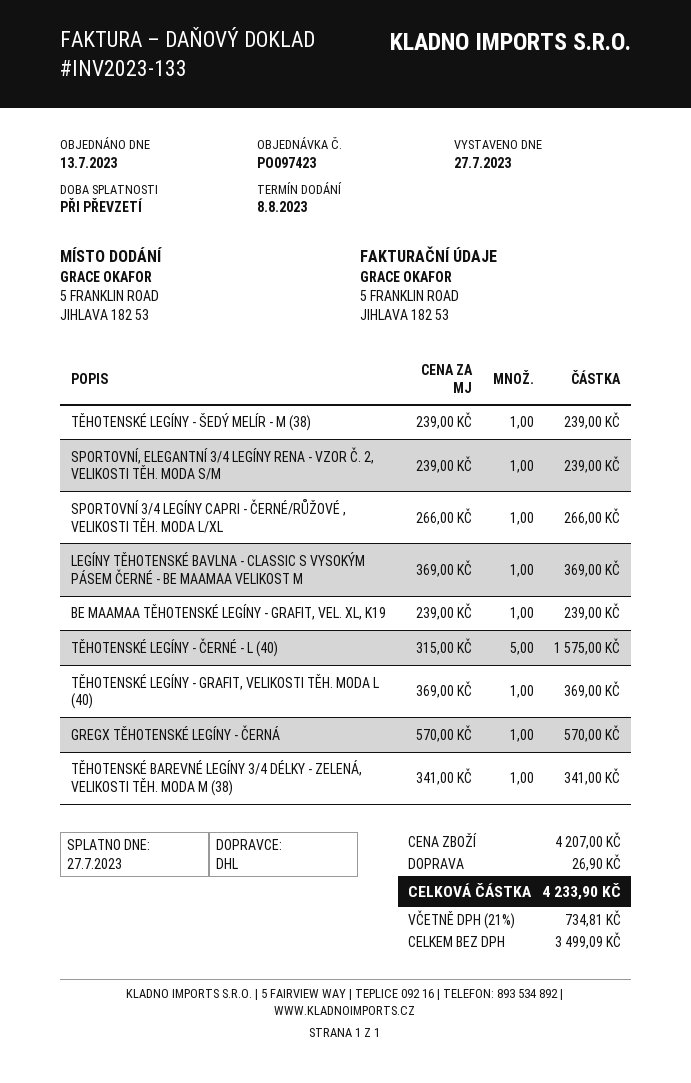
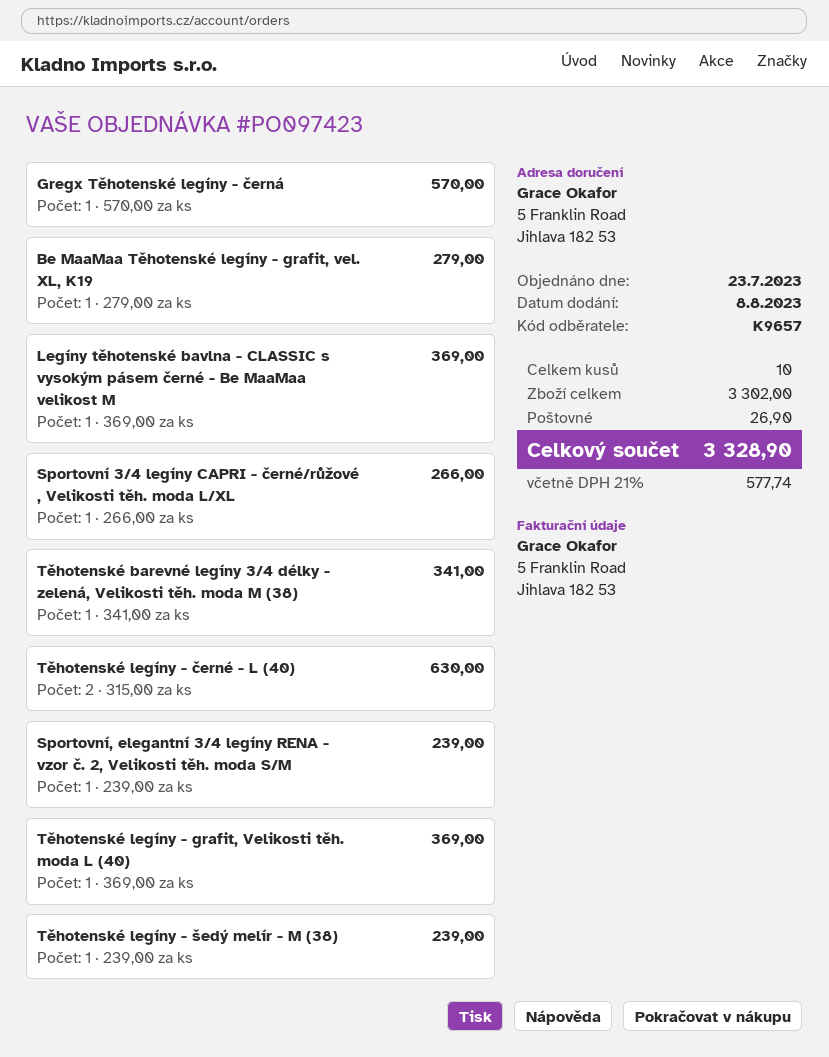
order date: 2023-07-13 -> 2023-07-23
BE MAAMAA TĚHOTENSKÉ LEGÍNY - GRAFIT, VEL. XL, K19: 1 x 239.00 = 239.00 -> 1 x 279.00 = 279.00
TĚHOTENSKÉ LEGÍNY - ČERNÉ - L (40): 5 x 315.00 = 1575.00 -> 2 x 315.00 = 630.00
subtotal: 4207.00 -> 3302.00
tax: 21% = 734.81 -> 21% = 577.74
total: 4233.90 -> 3328.90

